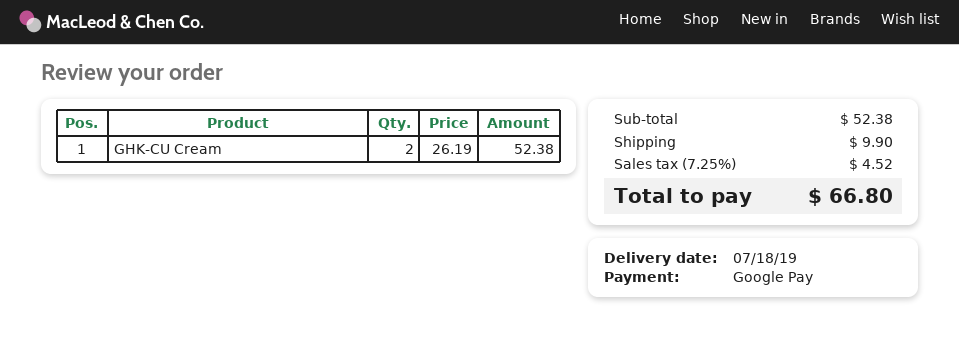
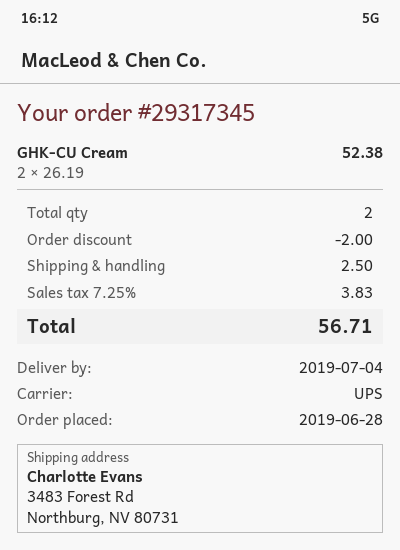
delivery date: 2019-07-18 -> 2019-07-04
discount: none -> 2.00
shipping: 9.90 -> 2.50
tax: 7.25% = 4.52 -> 7.25% = 3.83
total: 66.80 -> 56.71

